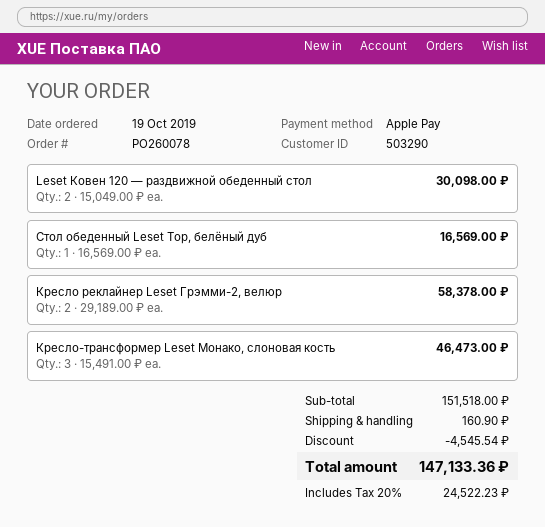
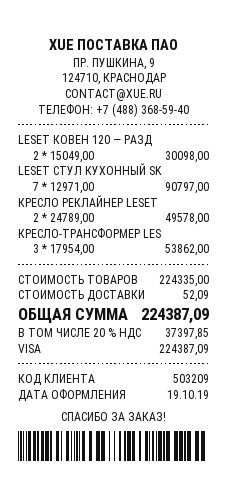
customer number: 503290 -> 503209
payment method: Apple Pay -> Visa
Стол обеденный Leset Тор, белёный дуб: 1 x 16569.00 = 16569.00 -> none
Кресло реклайнер Leset Грэмми-2, велюр: 2 x 29189.00 = 58378.00 -> 2 x 24789.00 = 49578.00
Кресло-трансформер Leset Монако, слоновая кость: 3 x 15491.00 = 46473.00 -> 3 x 17954.00 = 53862.00
LESET СТУЛ КУХОННЫЙ SK: none -> 7 x 12971.00 = 90797.00
subtotal: 151518.00 -> 224335.00
discount: 4545.54 -> none
shipping: 160.90 -> 52.09
tax: 20% = 24522.23 -> 20% = 37397.85
total: 147133.36 -> 224387.09

